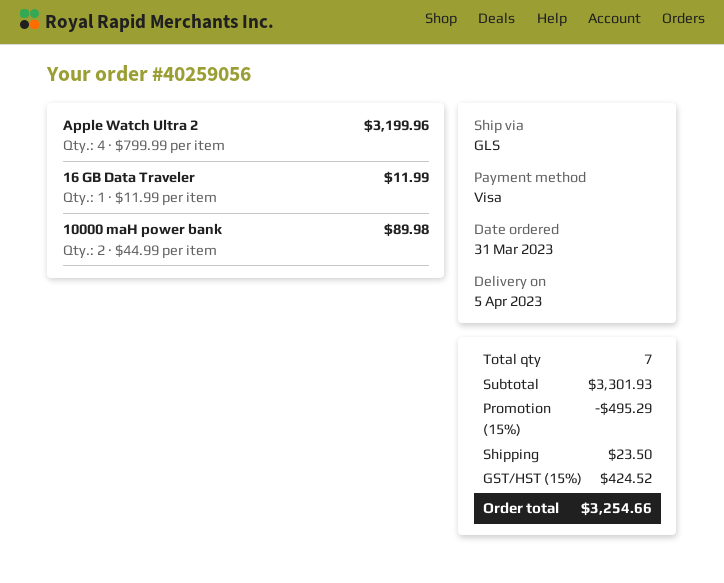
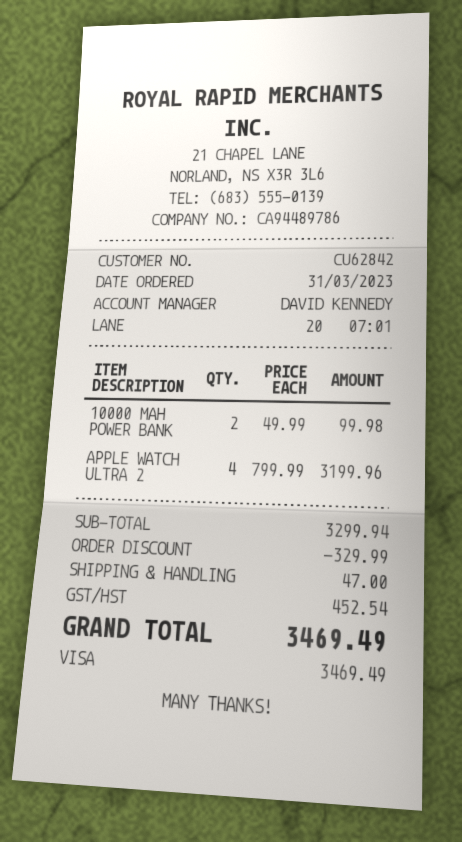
16 GB Data Traveler: 1 x 11.99 = 11.99 -> none
10000 maH power bank: 2 x 44.99 = 89.98 -> 2 x 49.99 = 99.98
subtotal: 3301.93 -> 3299.94
discount: 495.29 -> 329.99
shipping: 23.50 -> 47.00
tax: 424.52 -> 452.54
total: 3254.66 -> 3469.49

